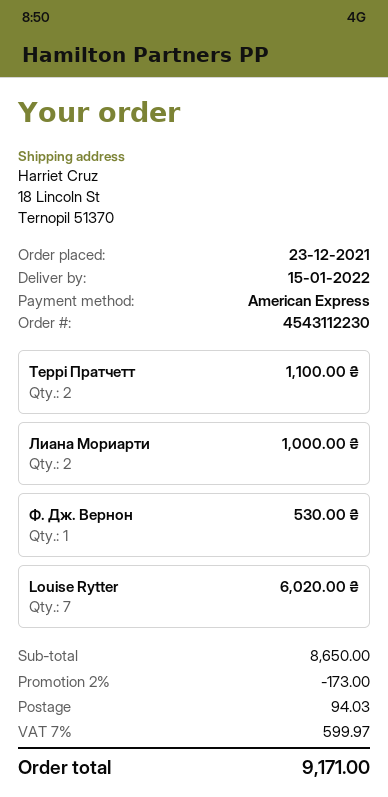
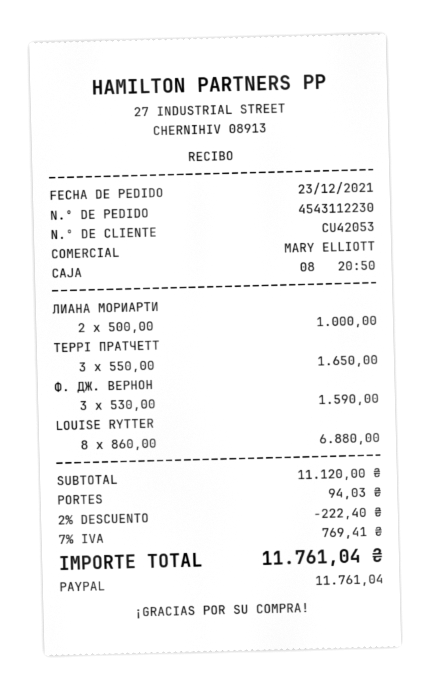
payment method: American Express -> PayPal
Террі Пратчетт: 2 for 1100.00 -> 3 for 1650.00
Ф. Дж. Вернон: 1 for 530.00 -> 3 for 1590.00
Louise Rytter: 7 for 6020.00 -> 8 for 6880.00
subtotal: 8650.00 -> 11120.00
discount: 2% = 173.00 -> 2% = 222.40
tax: 7% = 599.97 -> 7% = 769.41
total: 9171.00 -> 11761.04

